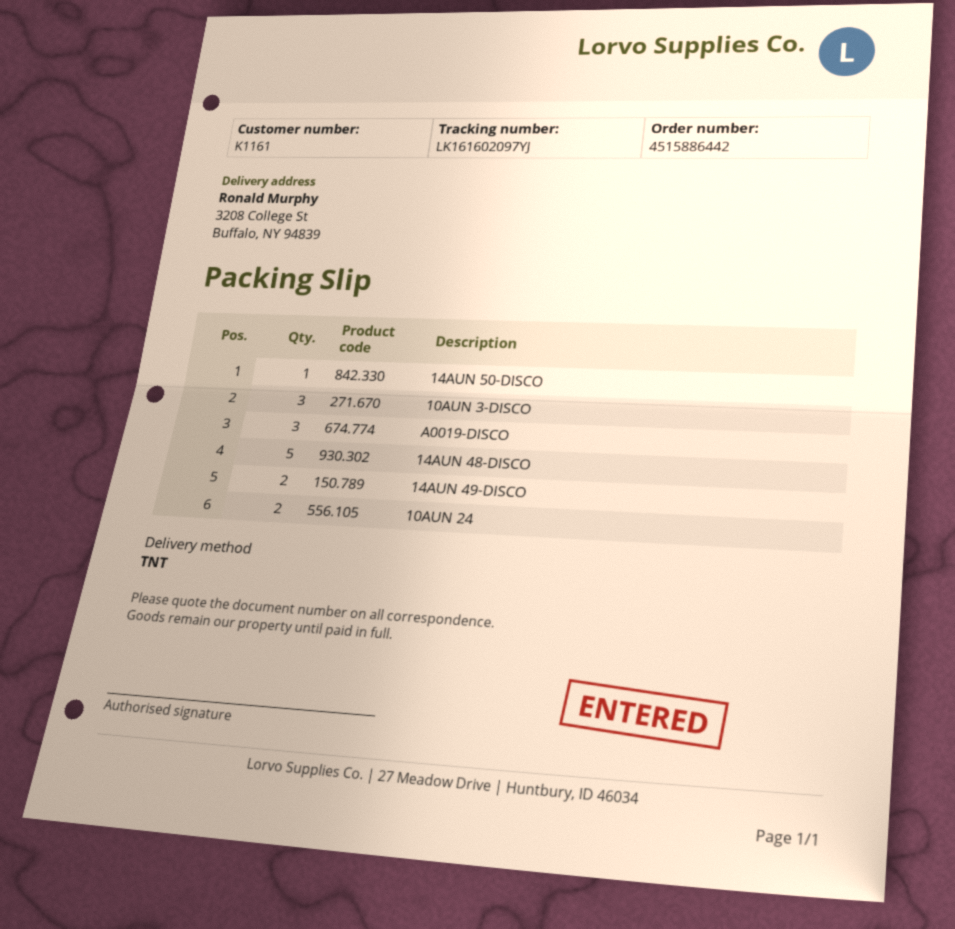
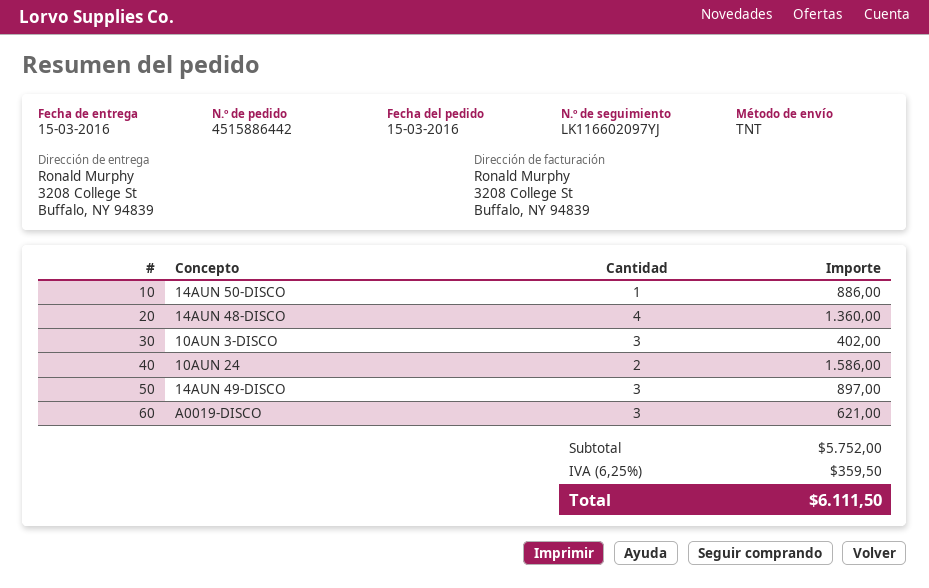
tracking number: LK161602097YJ -> LK116602097YJ
14AUN 48-DISCO: 5 -> 4
14AUN 49-DISCO: 2 -> 3

